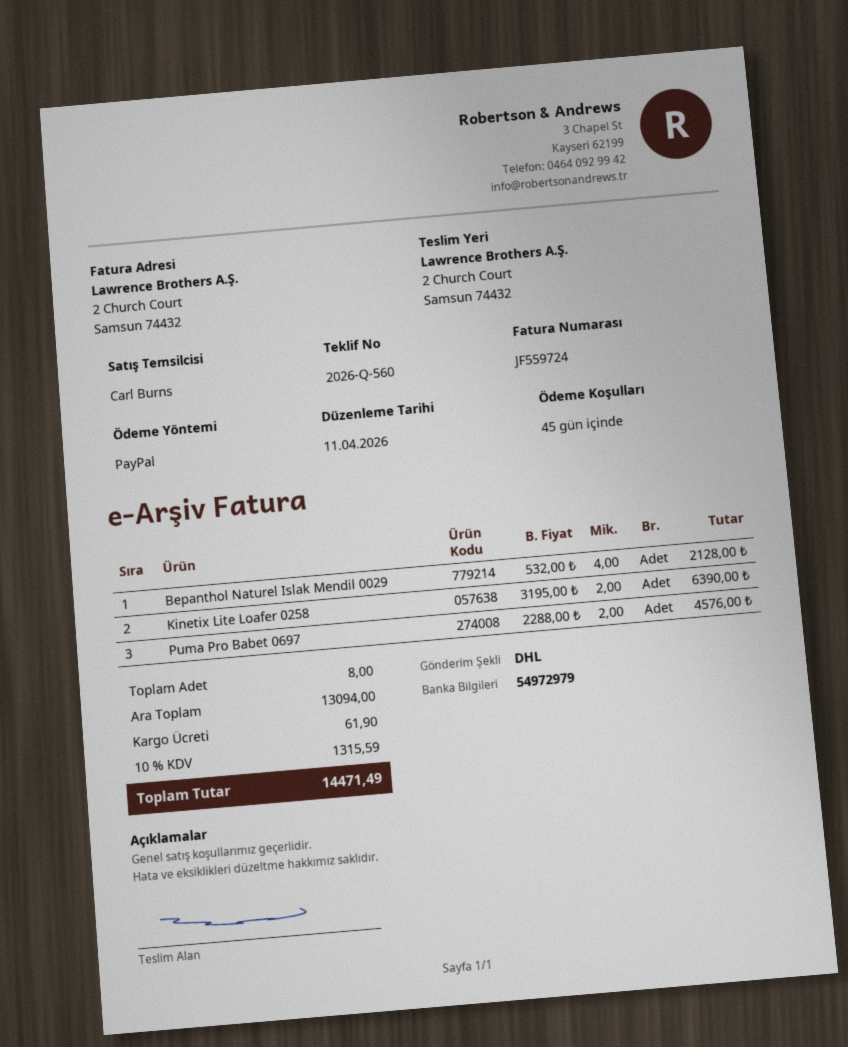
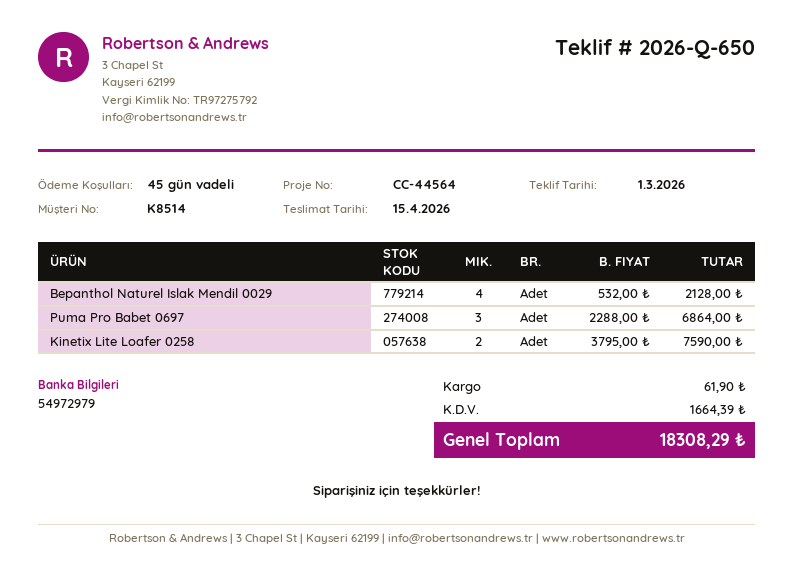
quote number: 2026-Q-560 -> 2026-Q-650
Kinetix Lite Loafer 0258: 2 x 3195.00 = 6390.00 -> 2 x 3795.00 = 7590.00
Puma Pro Babet 0697: 2 x 2288.00 = 4576.00 -> 3 x 2288.00 = 6864.00
tax: 1315.59 -> 1664.39
total: 14471.49 -> 18308.29

